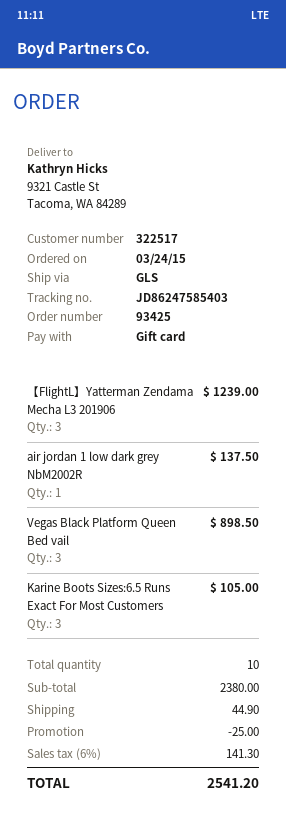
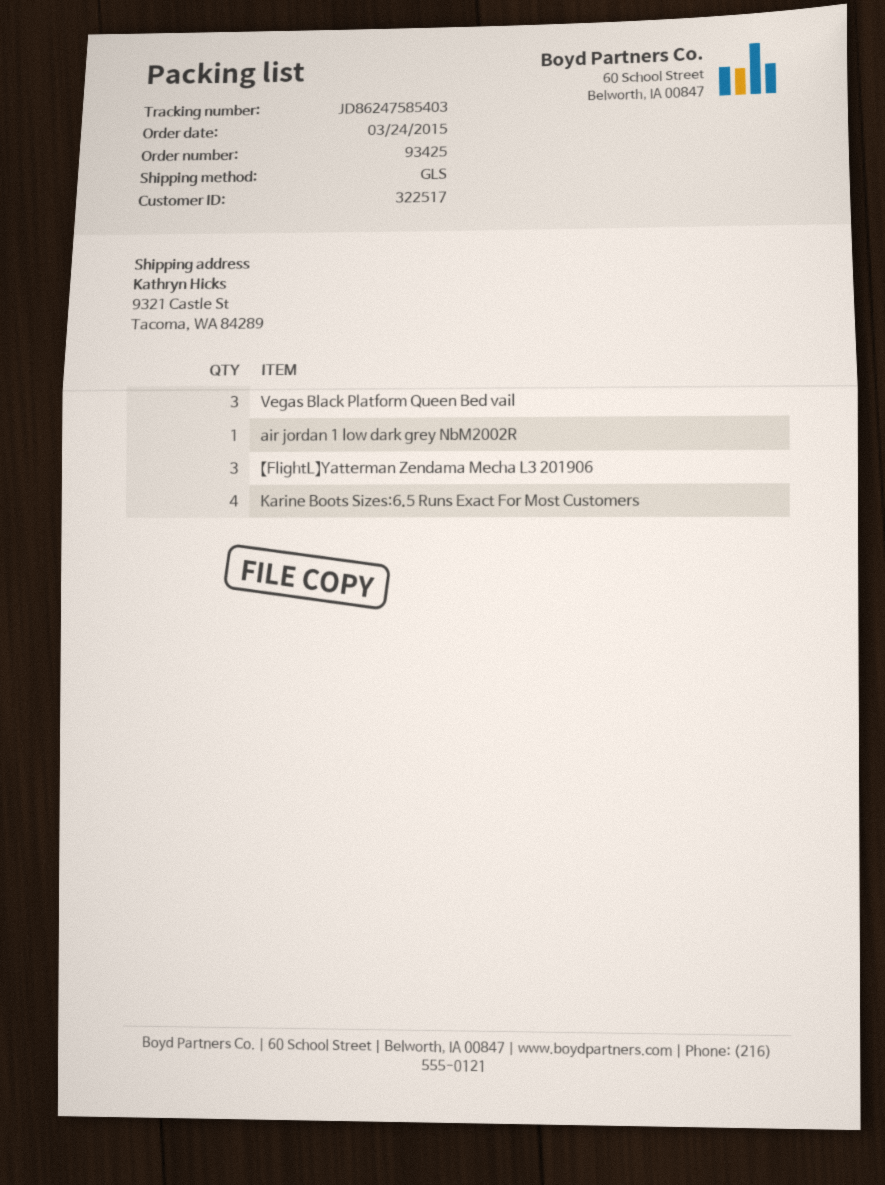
Karine Boots Sizes:6.5 Runs Exact For Most Customers: 3 -> 4

